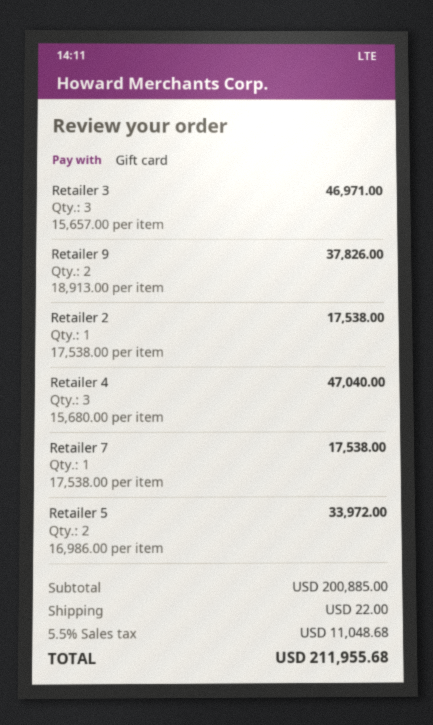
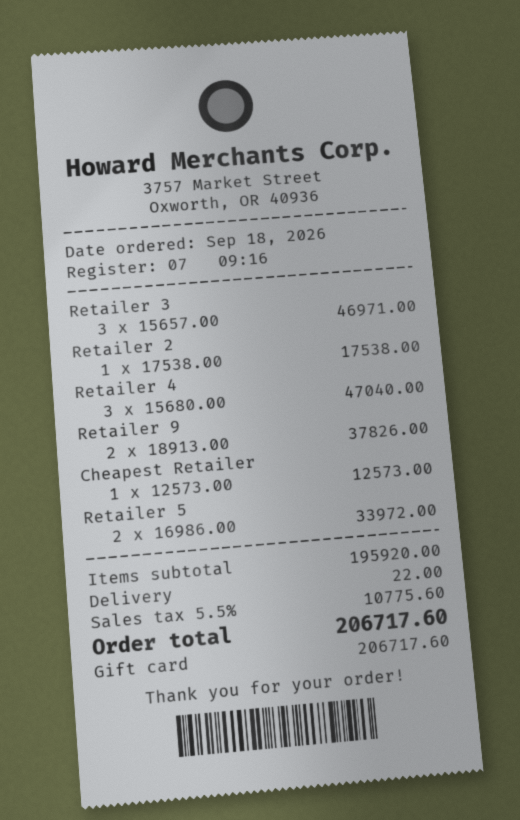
Retailer 7: 1 x 17538.00 = 17538.00 -> none
Cheapest Retailer: none -> 1 x 12573.00 = 12573.00
subtotal: 200885.00 -> 195920.00
tax: 5.5% = 11048.68 -> 5.5% = 10775.60
total: 211955.68 -> 206717.60

